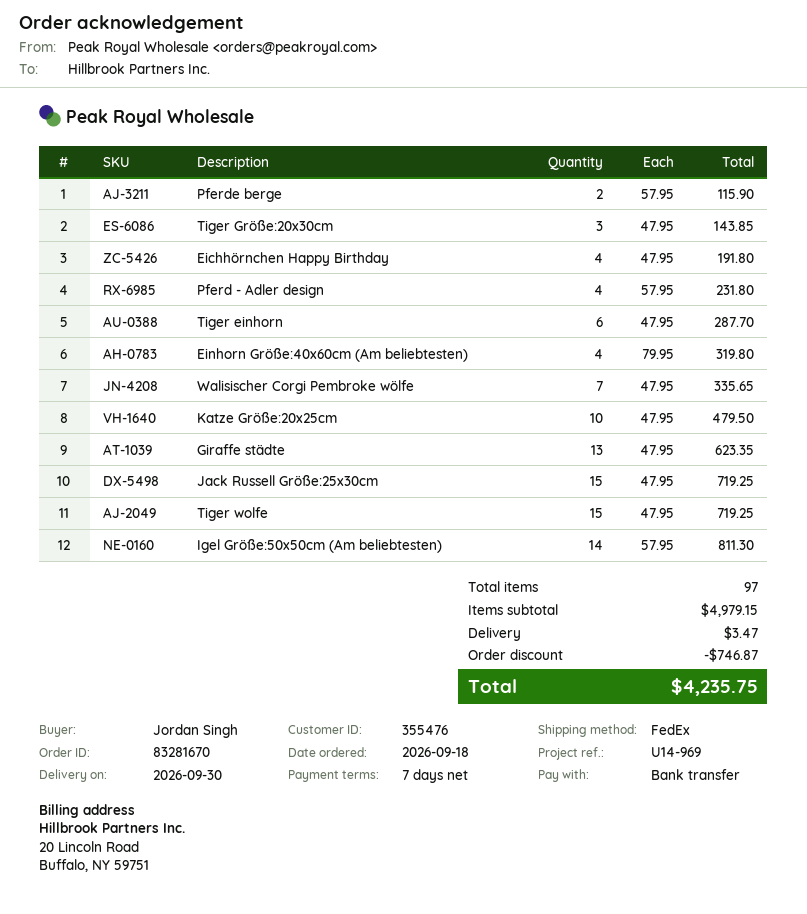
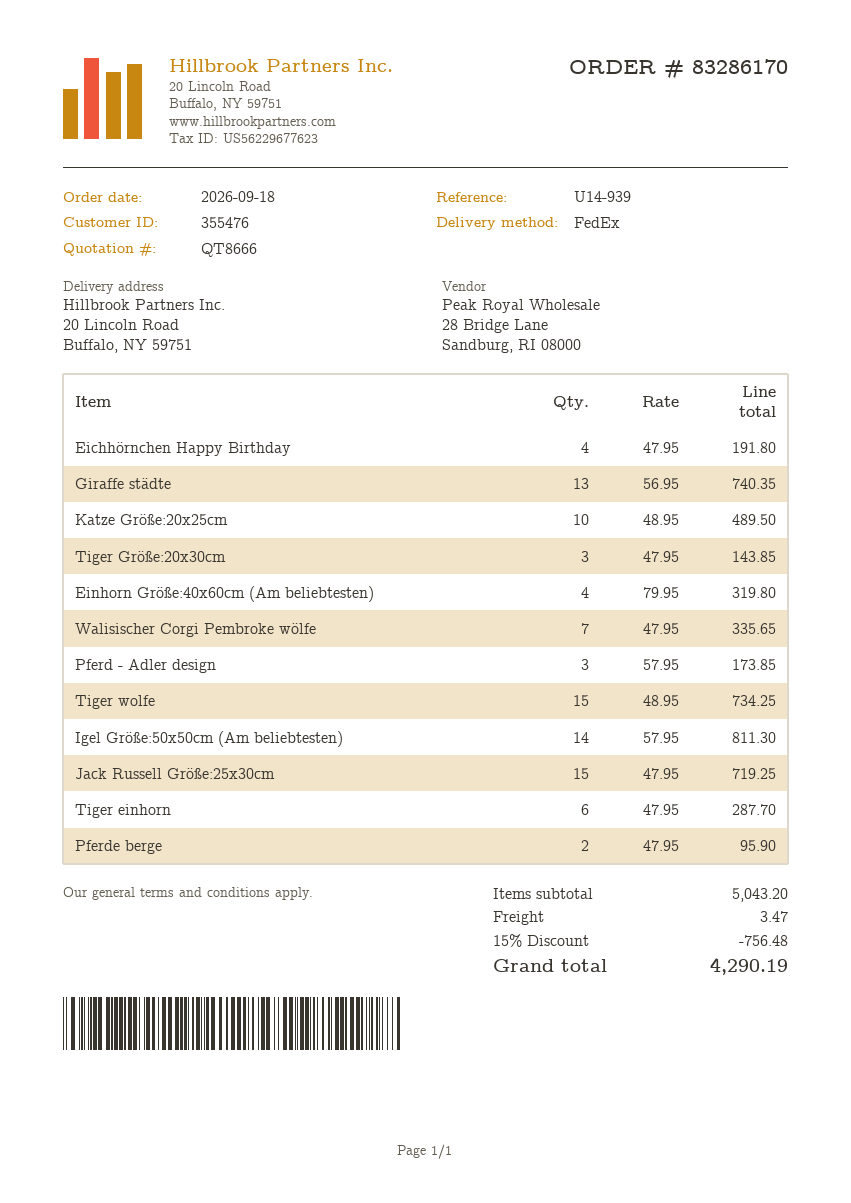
order number: 83281670 -> 83286170
reference: U14-969 -> U14-939
Pferde berge: 2 x 57.95 = 115.90 -> 2 x 47.95 = 95.90
Pferd - Adler design: 4 x 57.95 = 231.80 -> 3 x 57.95 = 173.85
Katze Größe:20x25cm: 10 x 47.95 = 479.50 -> 10 x 48.95 = 489.50
Giraffe städte: 13 x 47.95 = 623.35 -> 13 x 56.95 = 740.35
Tiger wolfe: 15 x 47.95 = 719.25 -> 15 x 48.95 = 734.25
subtotal: 4979.15 -> 5043.20
discount: 746.87 -> 756.48
total: 4235.75 -> 4290.19

